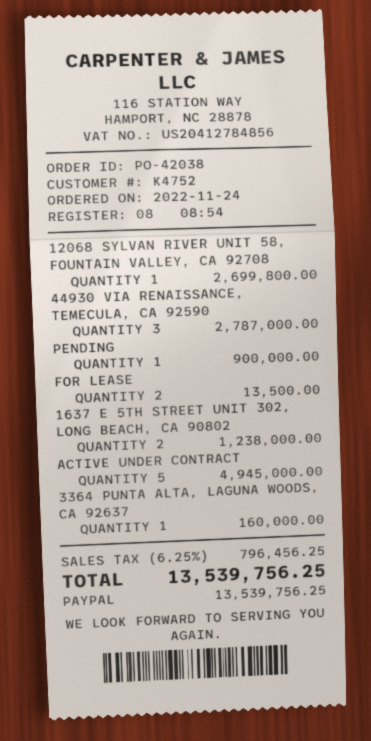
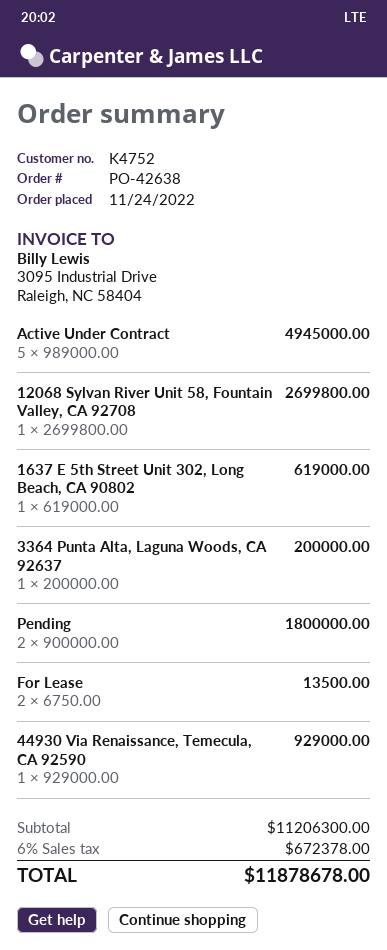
order number: PO-42038 -> PO-42638
44930 VIA RENAISSANCE, TEMECULA, CA 92590: 3 for 2787000.00 -> 1 for 929000.00
PENDING: 1 for 900000.00 -> 2 for 1800000.00
1637 E 5TH STREET UNIT 302, LONG BEACH, CA 90802: 2 for 1238000.00 -> 1 for 619000.00
3364 PUNTA ALTA, LAGUNA WOODS, CA 92637: 1 for 160000.00 -> 1 for 200000.00
tax: 6.25% = 796456.25 -> 6% = 672378.00
total: 13539756.25 -> 11878678.00

